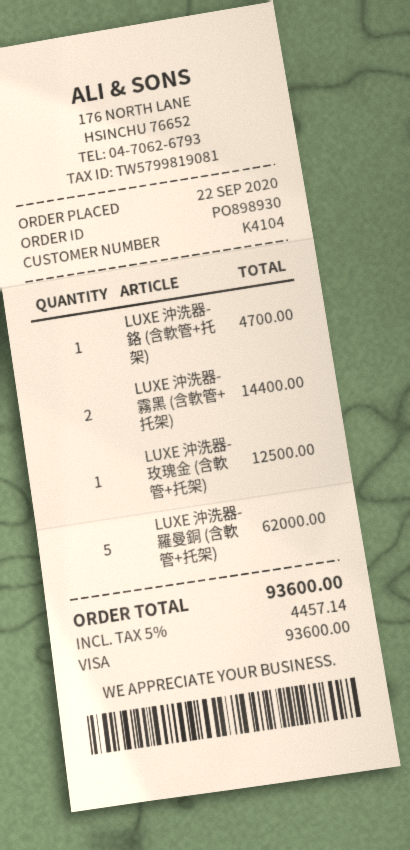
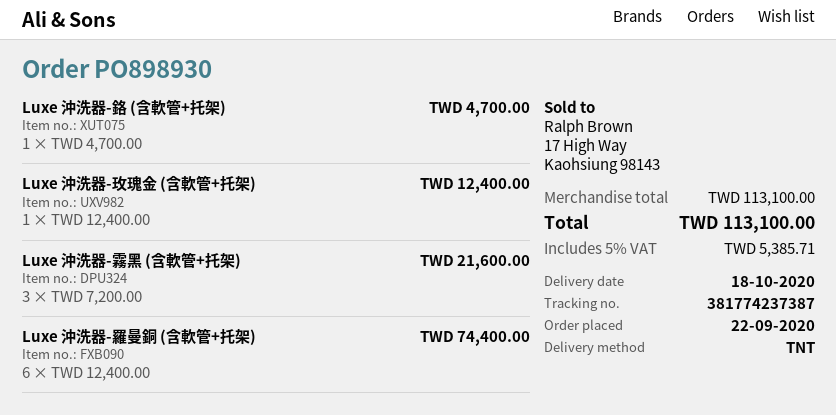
LUXE 沖洗器-霧黑 (含軟管+托架): 2 for 14400.00 -> 3 for 21600.00
LUXE 沖洗器-玫瑰金 (含軟管+托架): 1 for 12500.00 -> 1 for 12400.00
LUXE 沖洗器-羅曼銅 (含軟管+托架): 5 for 62000.00 -> 6 for 74400.00
tax: 5% = 4457.14 -> 5% = 5385.71
total: 93600.00 -> 113100.00

